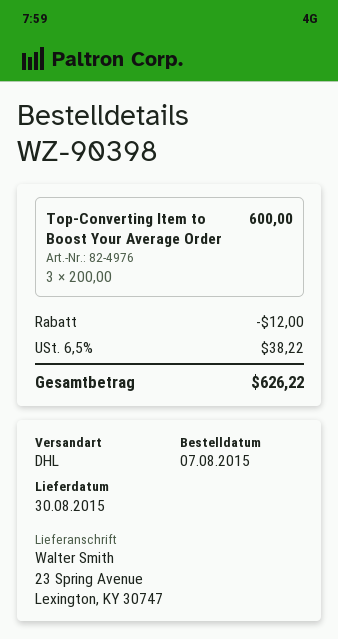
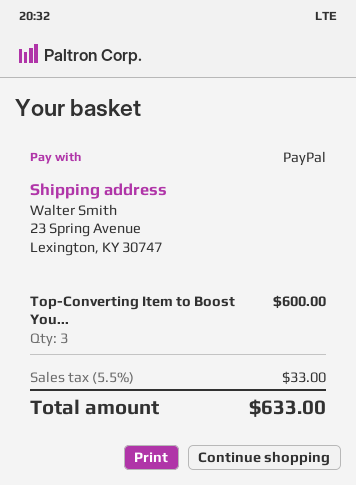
discount: 12.00 -> none
tax: 6.5% = 38.22 -> 5.5% = 33.00
total: 626.22 -> 633.00

